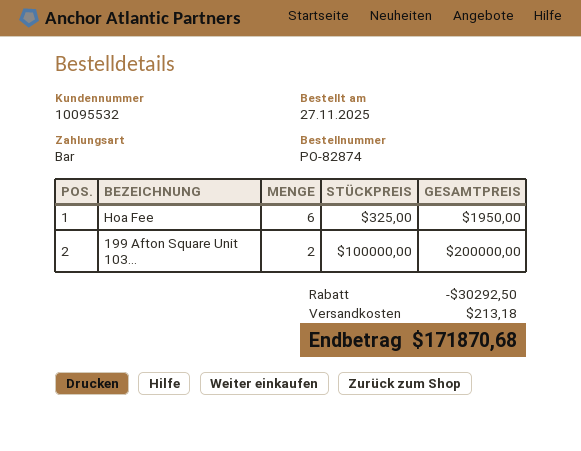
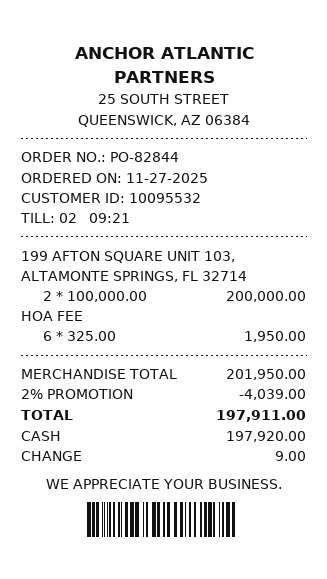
order number: PO-82874 -> PO-82844
discount: 30292.50 -> 4039.00
shipping: 213.18 -> none
total: 171870.68 -> 197911.00

